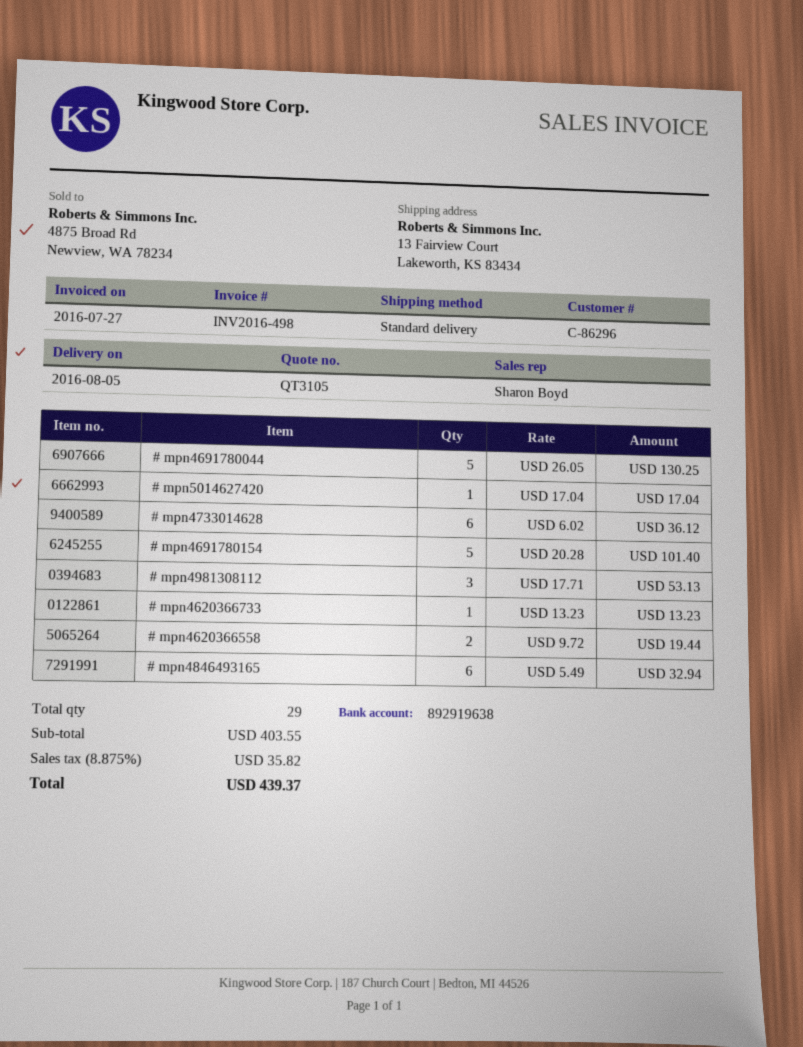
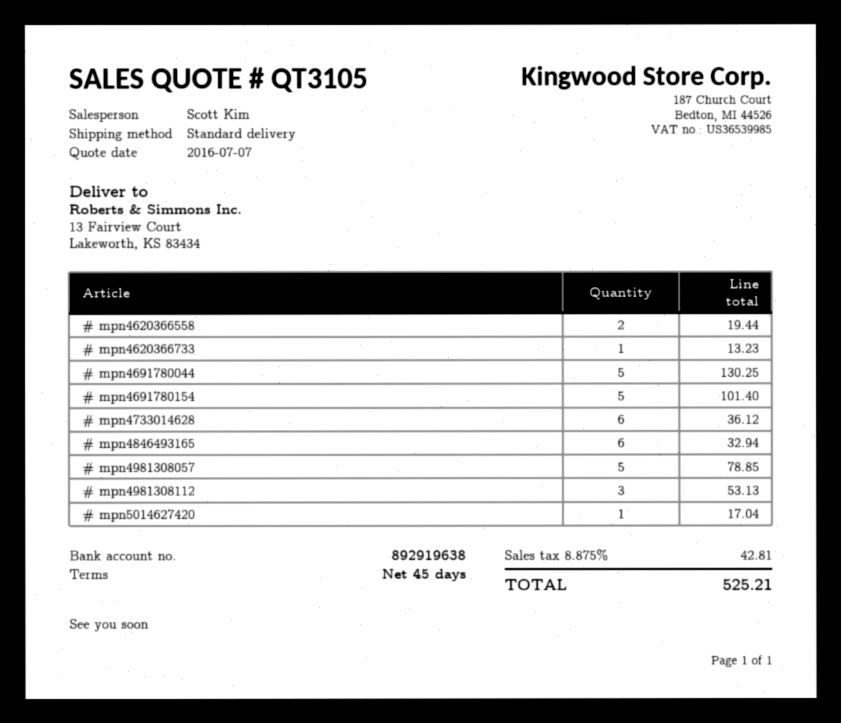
sales rep: Sharon Boyd -> Scott Kim
# mpn4981308057: none -> 5 for 78.85
tax: 8.875% = 35.82 -> 8.875% = 42.81
total: 439.37 -> 525.21

